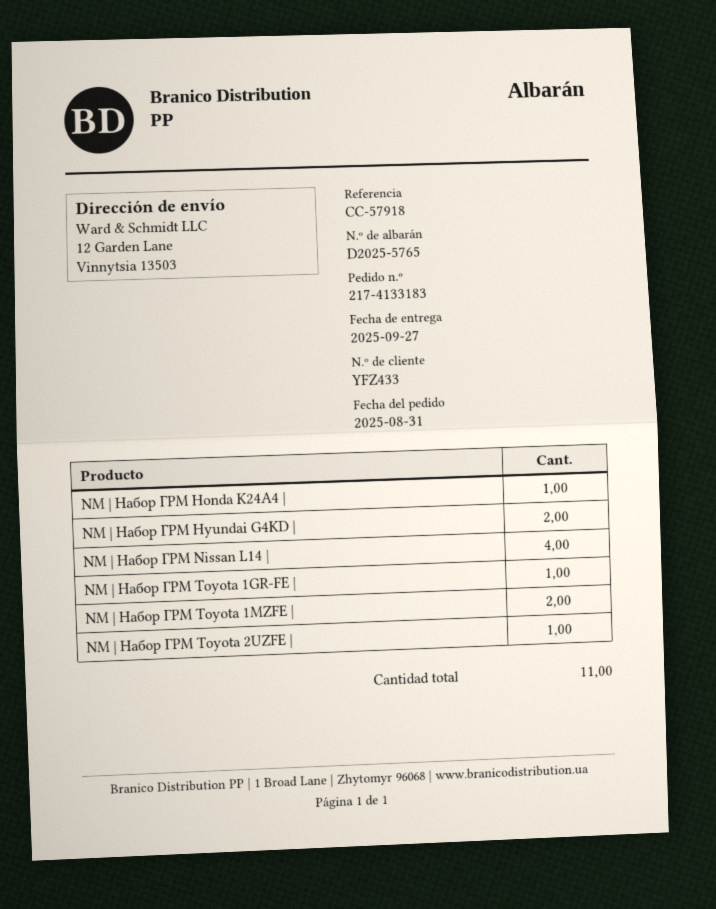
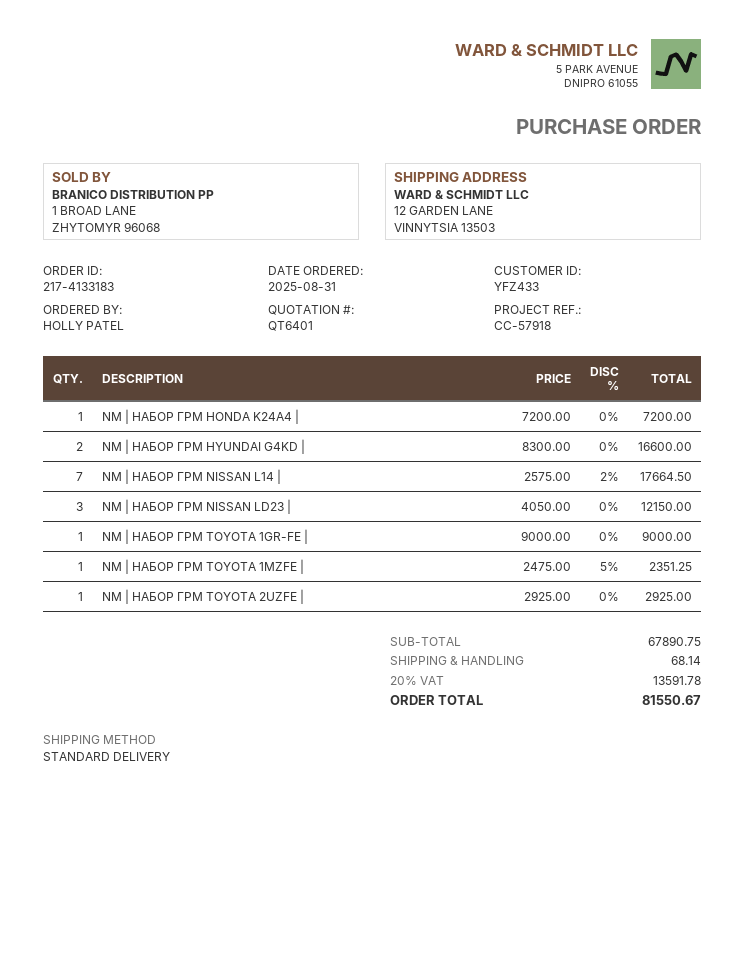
NM | Набор ГРМ Nissan L14 |: 4 -> 7
NM | Набор ГРМ Toyota 1MZFE |: 2 -> 1
NM | НАБОР ГРМ NISSAN LD23 |: none -> 3

